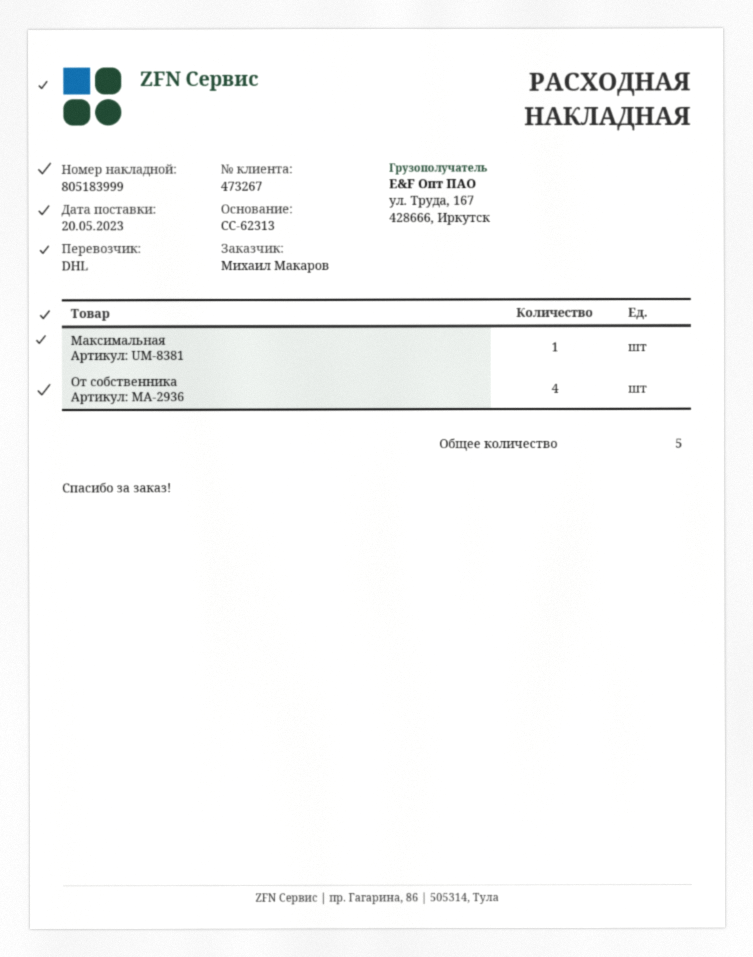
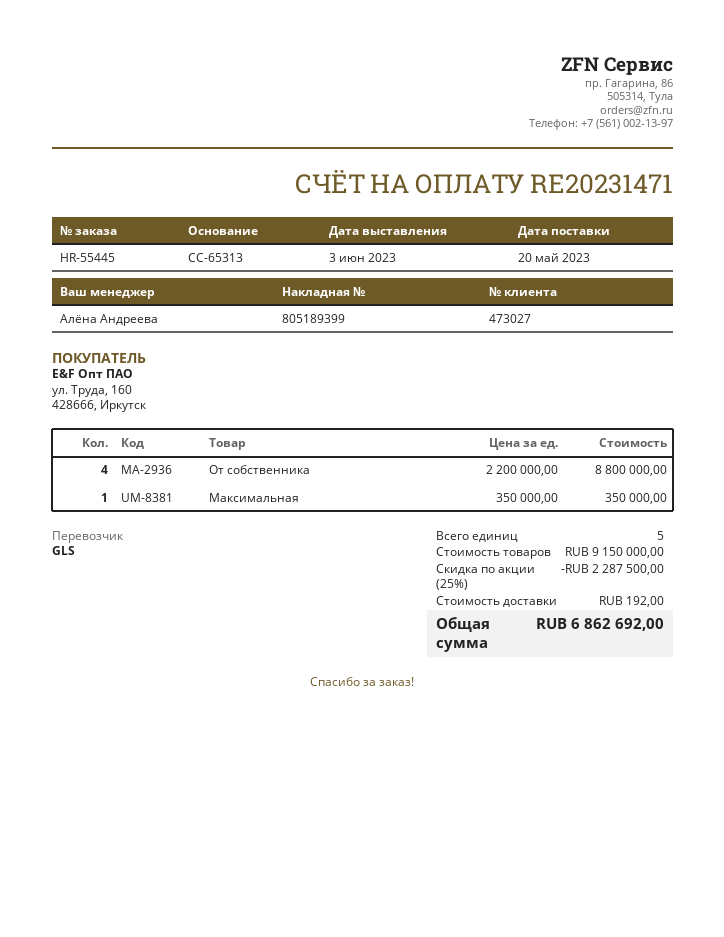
delivery note number: 805183999 -> 805189399
customer number: 473267 -> 473027
reference: CC-62313 -> CC-65313
shipping method: DHL -> GLS

